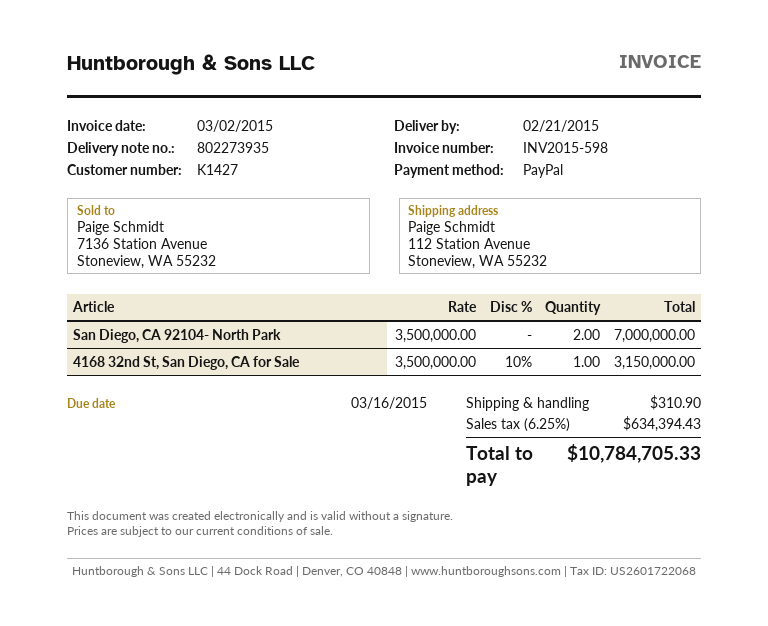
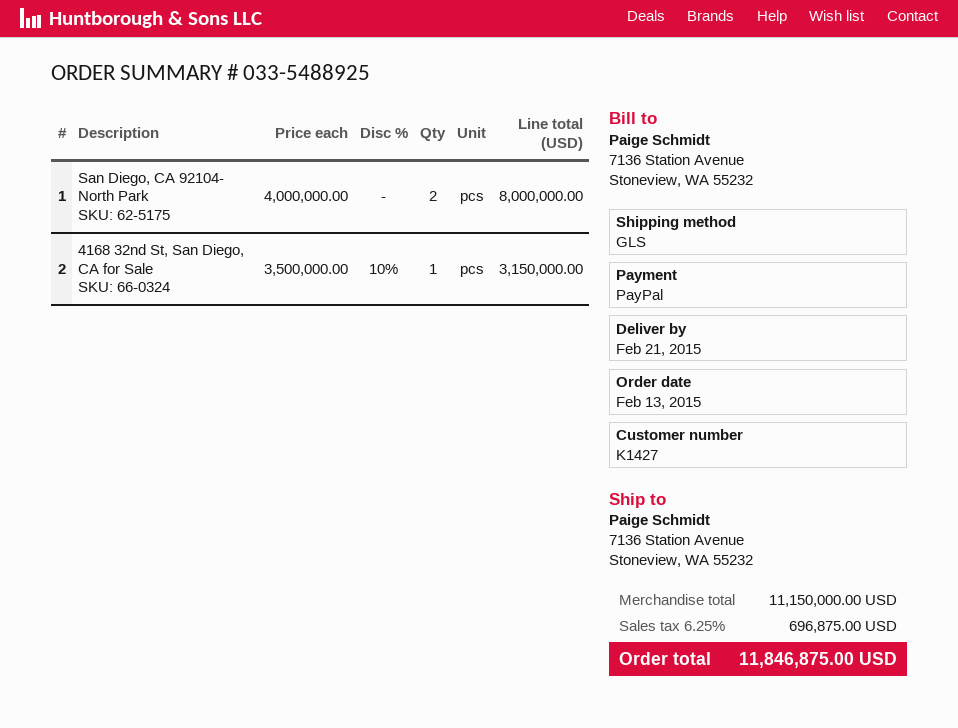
ship to: 112 Station Avenue, Stoneview, WA 55232 -> 7136 Station Avenue, Stoneview, WA 55232
San Diego, CA 92104- North Park: 2 x 3500000.00 = 7000000.00 -> 2 x 4000000.00 = 8000000.00
shipping: 310.90 -> none
tax: 6.25% = 634394.43 -> 6.25% = 696875.00
total: 10784705.33 -> 11846875.00

